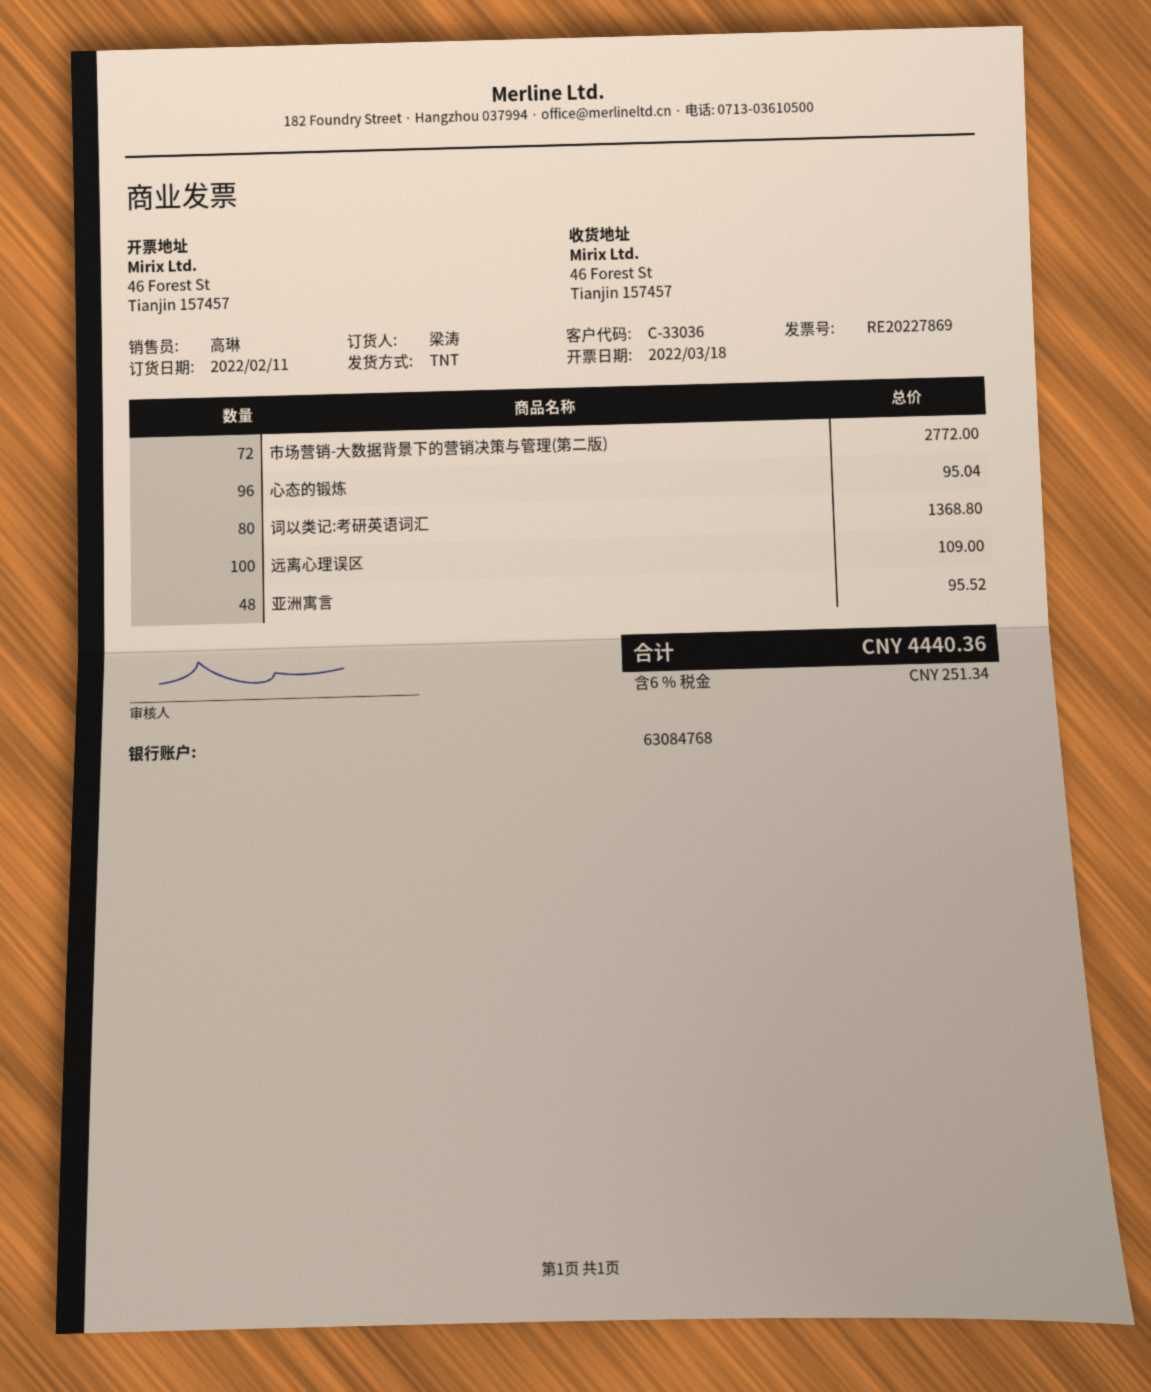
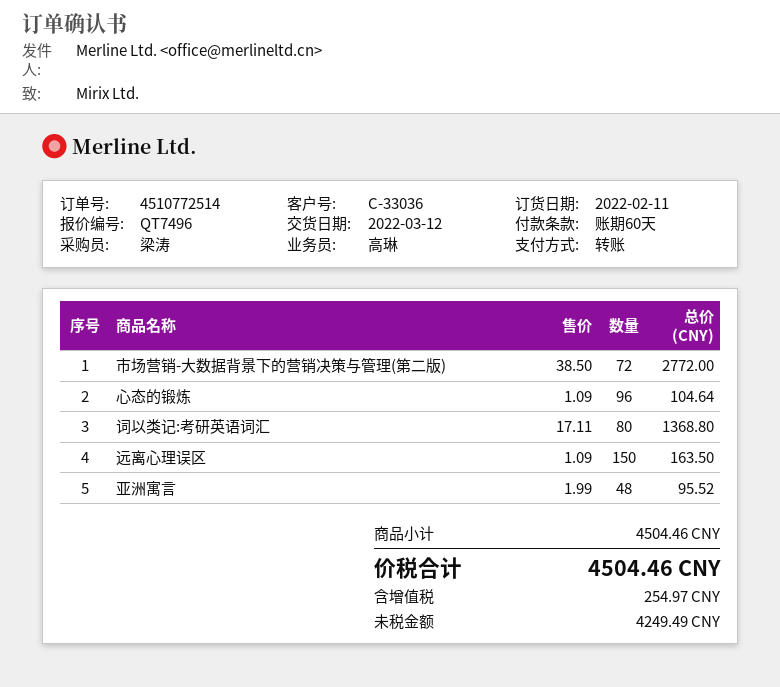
心态的锻炼: 96 for 95.04 -> 96 for 104.64
远离心理误区: 100 for 109.00 -> 150 for 163.50
tax: 251.34 -> 254.97
total: 4440.36 -> 4504.46

